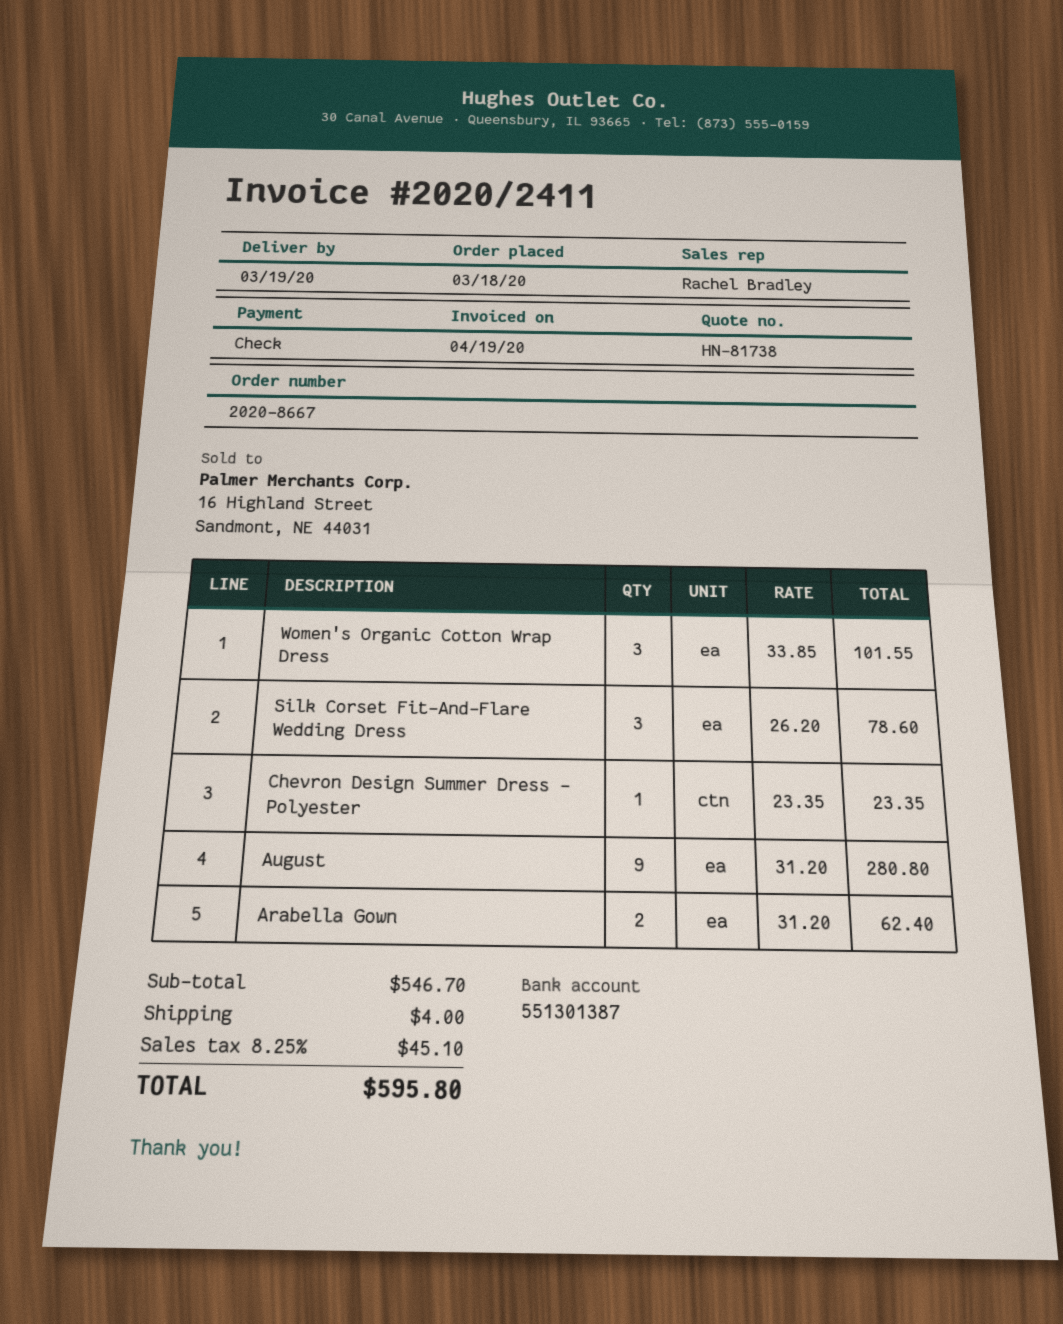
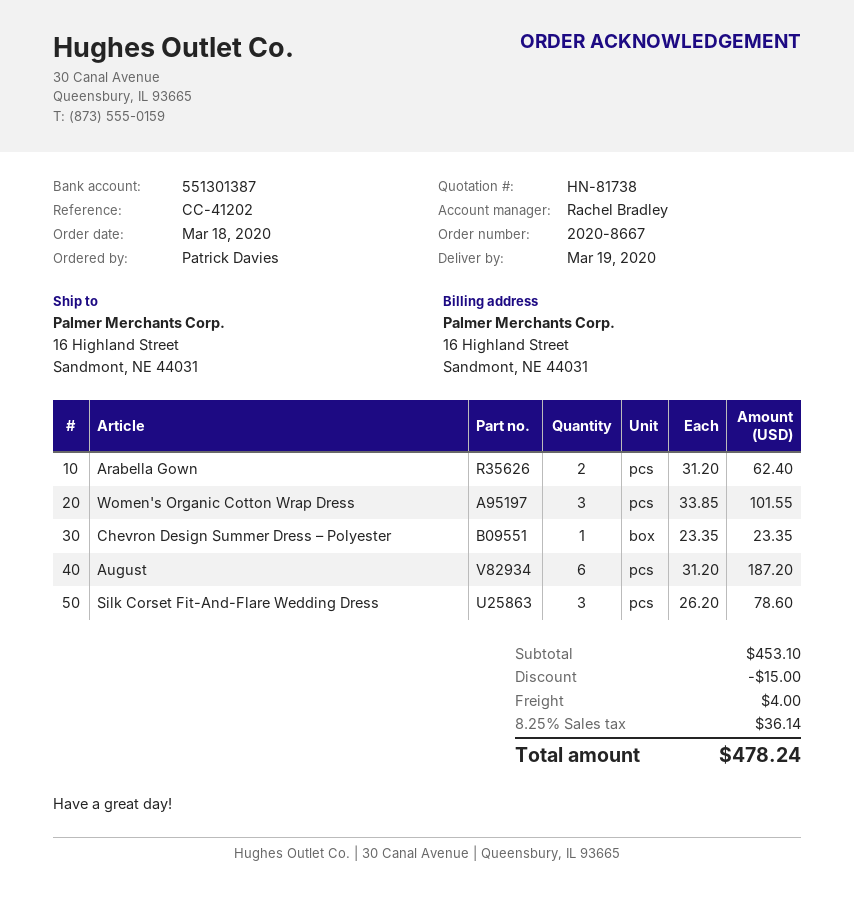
August: 9 x 31.20 = 280.80 -> 6 x 31.20 = 187.20
subtotal: 546.70 -> 453.10
discount: none -> 15.00
tax: 8.25% = 45.10 -> 8.25% = 36.14
total: 595.80 -> 478.24

